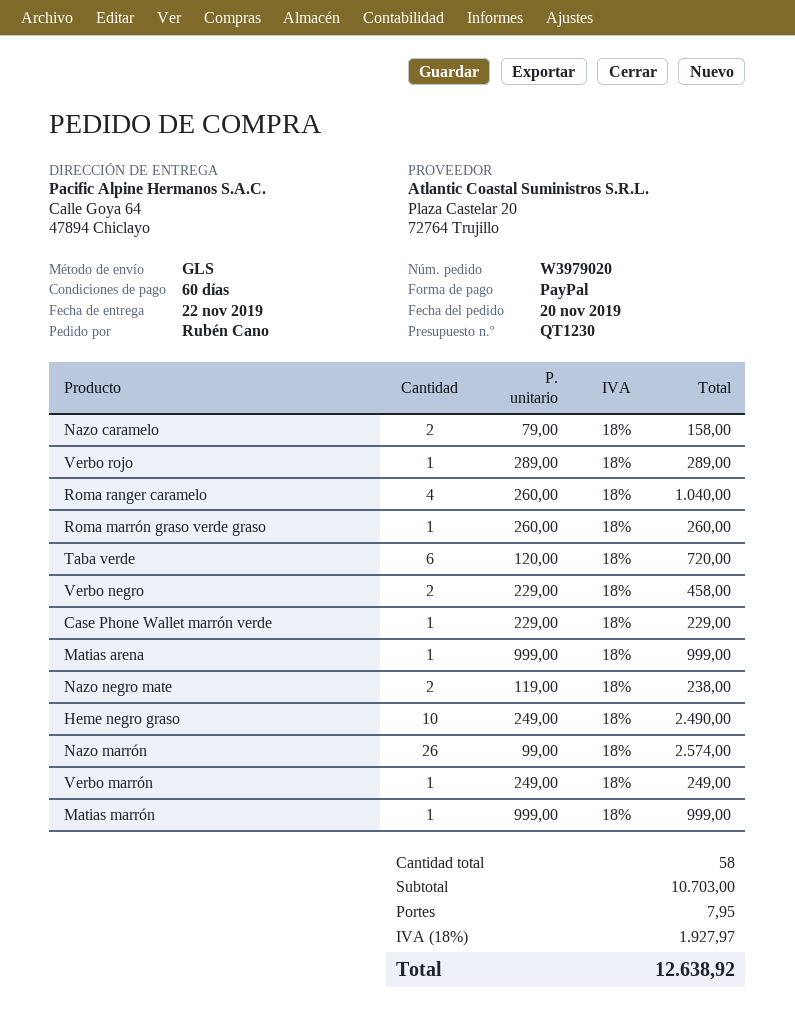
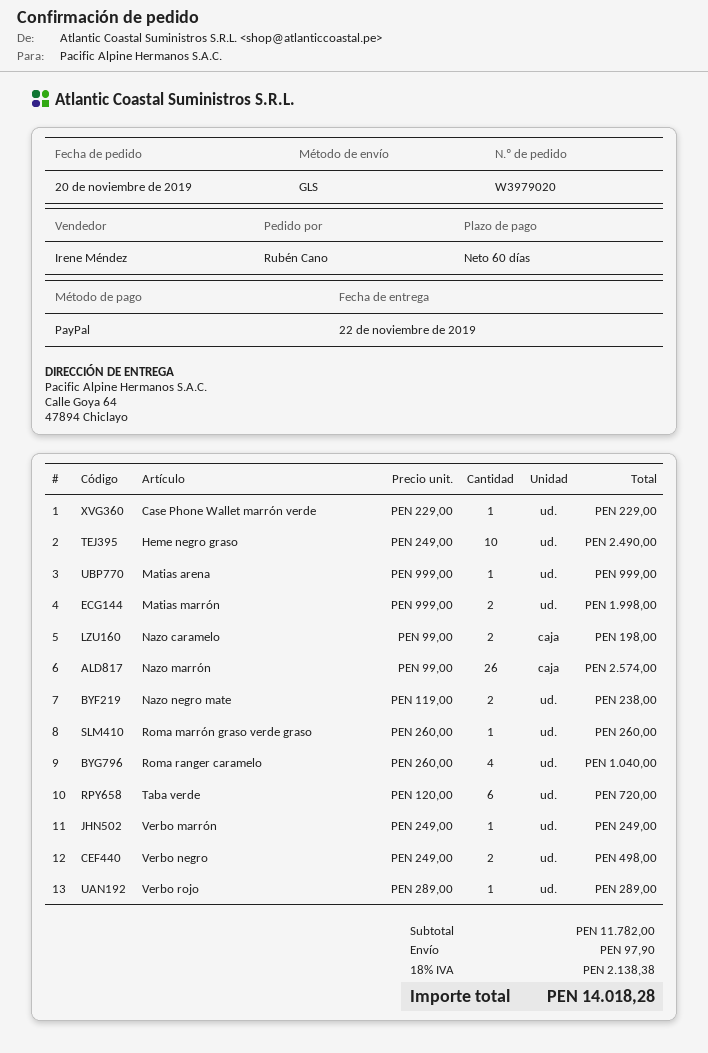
Nazo caramelo: 2 x 79.00 = 158.00 -> 2 x 99.00 = 198.00
Verbo negro: 2 x 229.00 = 458.00 -> 2 x 249.00 = 498.00
Matias marrón: 1 x 999.00 = 999.00 -> 2 x 999.00 = 1998.00
subtotal: 10703.00 -> 11782.00
shipping: 7.95 -> 97.90
tax: 18% = 1927.97 -> 18% = 2138.38
total: 12638.92 -> 14018.28

